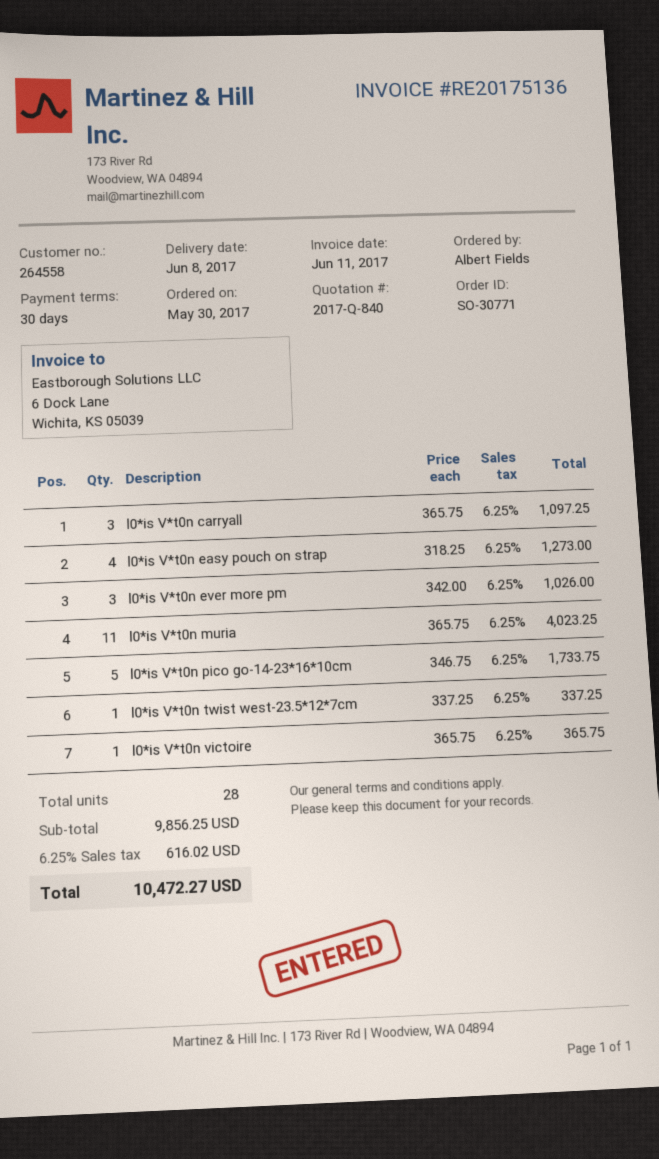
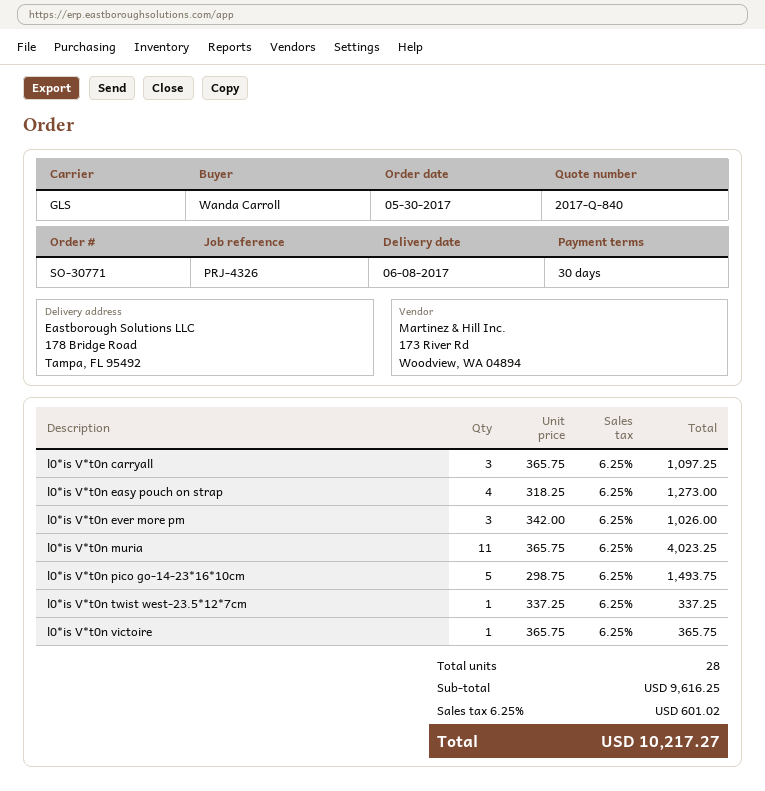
ordered by: Albert Fields -> Wanda Carroll
l0*is V*t0n pico go-14-23*16*10cm: 5 x 346.75 = 1733.75 -> 5 x 298.75 = 1493.75
subtotal: 9856.25 -> 9616.25
tax: 6.25% = 616.02 -> 6.25% = 601.02
total: 10472.27 -> 10217.27

